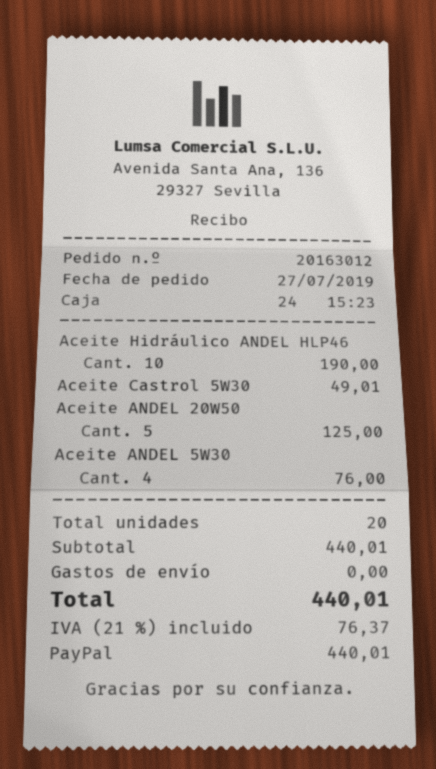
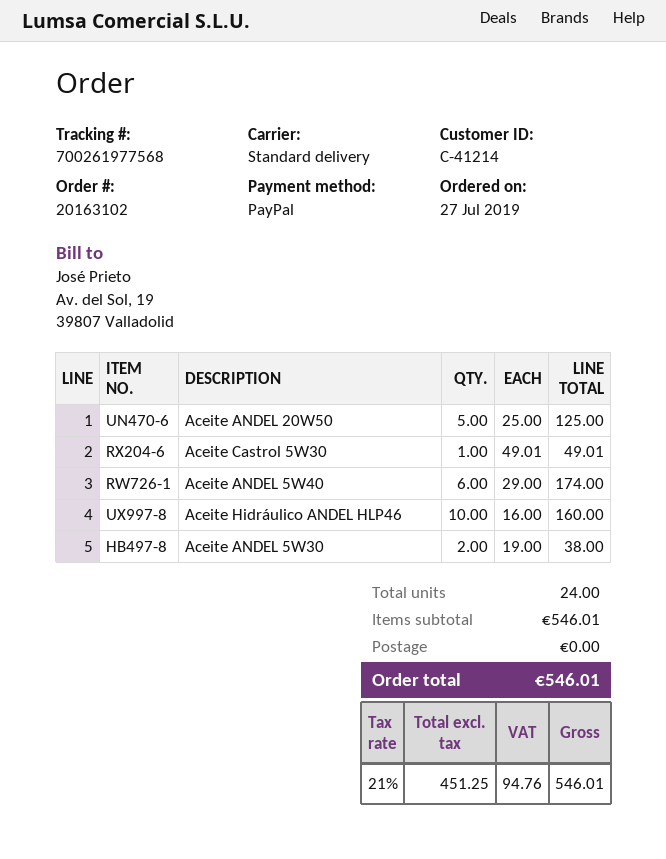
order number: 20163012 -> 20163102
Aceite Hidráulico ANDEL HLP46: 10 for 190.00 -> 10 for 160.00
Aceite ANDEL 5W30: 4 for 76.00 -> 2 for 38.00
Aceite ANDEL 5W40: none -> 6 for 174.00
total quantity: 20 -> 24
subtotal: 440.01 -> 546.01
tax: 21% = 76.37 -> 21% = 94.76
total: 440.01 -> 546.01

